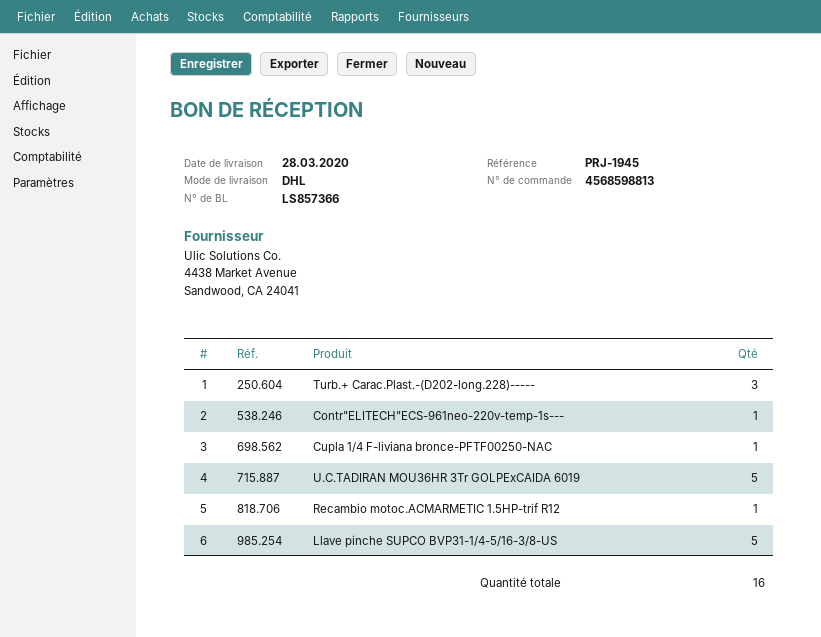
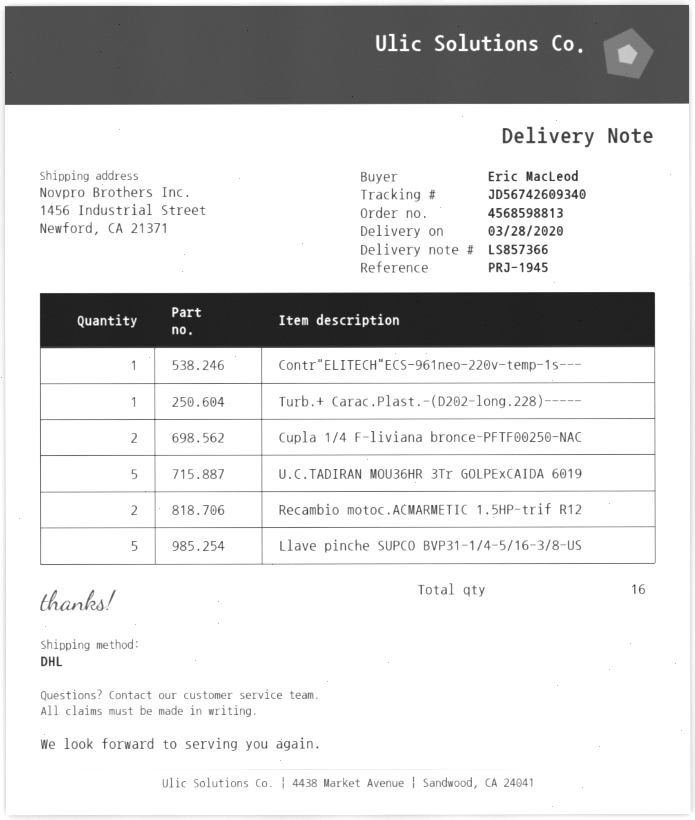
Turb.+ Carac.Plast.-(D202-long.228)-----: 3 -> 1
Cupla 1/4 F-liviana bronce-PFTF00250-NAC: 1 -> 2
Recambio motoc.ACMARMETIC 1.5HP-trif R12: 1 -> 2

